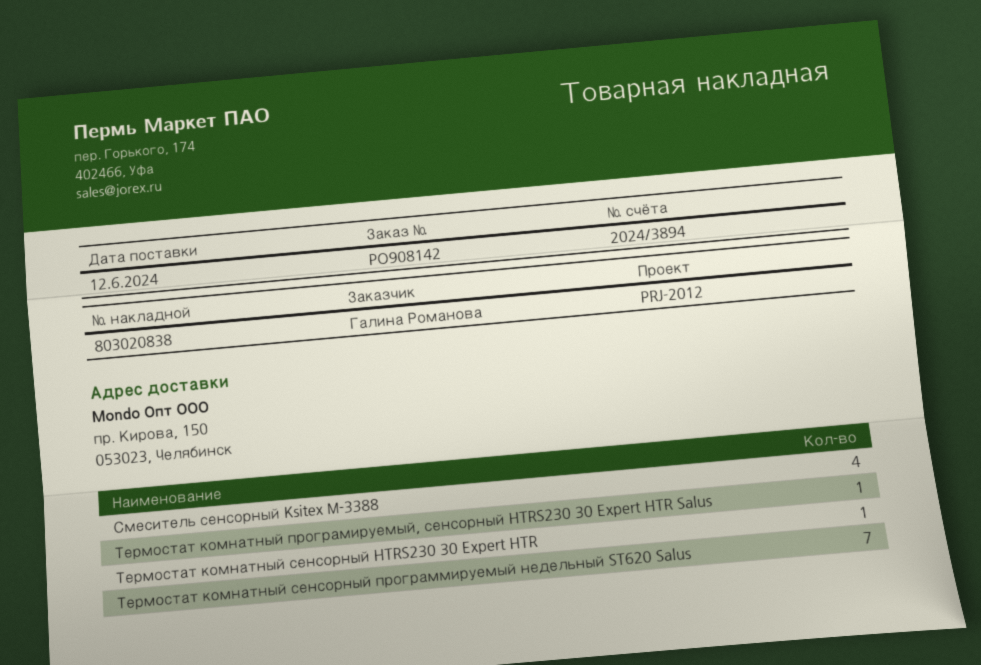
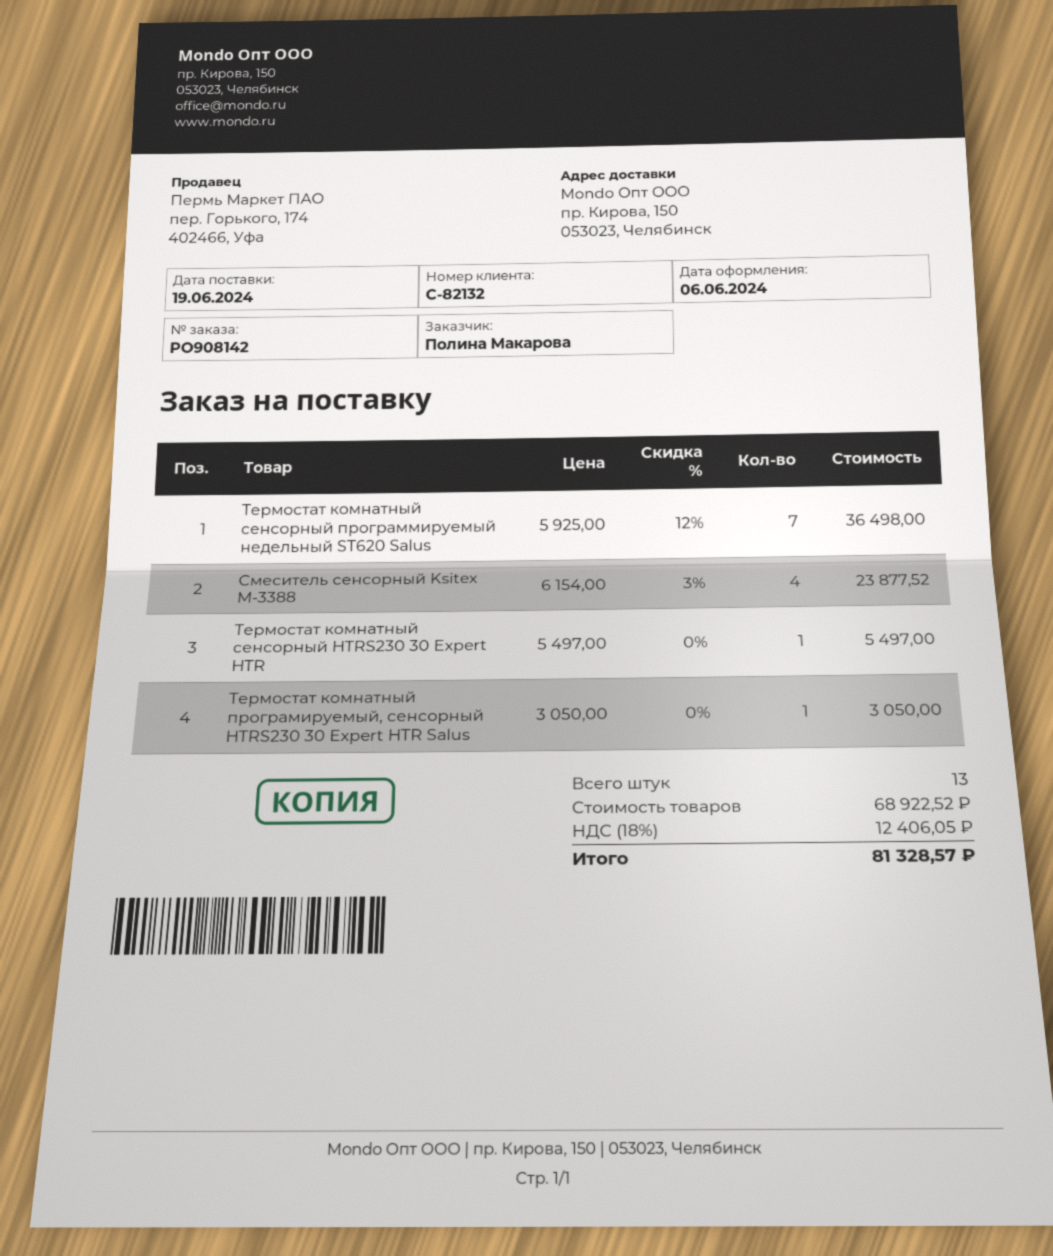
delivery date: 2024-06-12 -> 2024-06-19
ordered by: Галина Романова -> Полина Макарова

